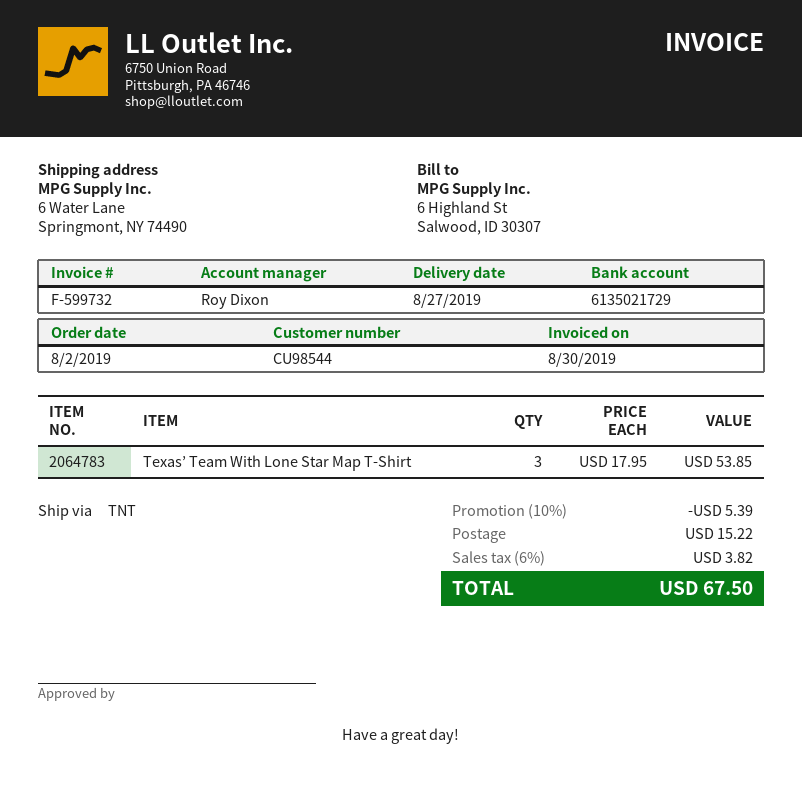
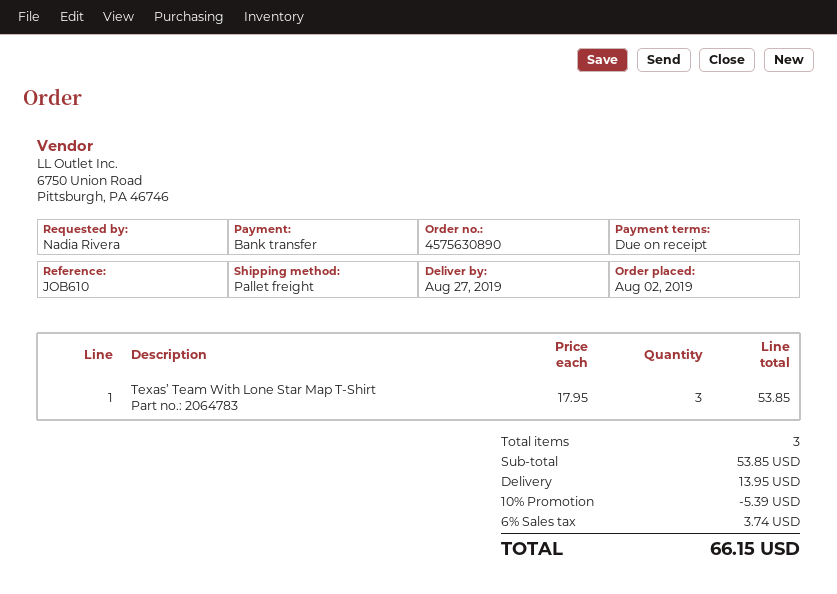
shipping method: TNT -> pallet freight
shipping: 15.22 -> 13.95
tax: 6% = 3.82 -> 6% = 3.74
total: 67.50 -> 66.15

